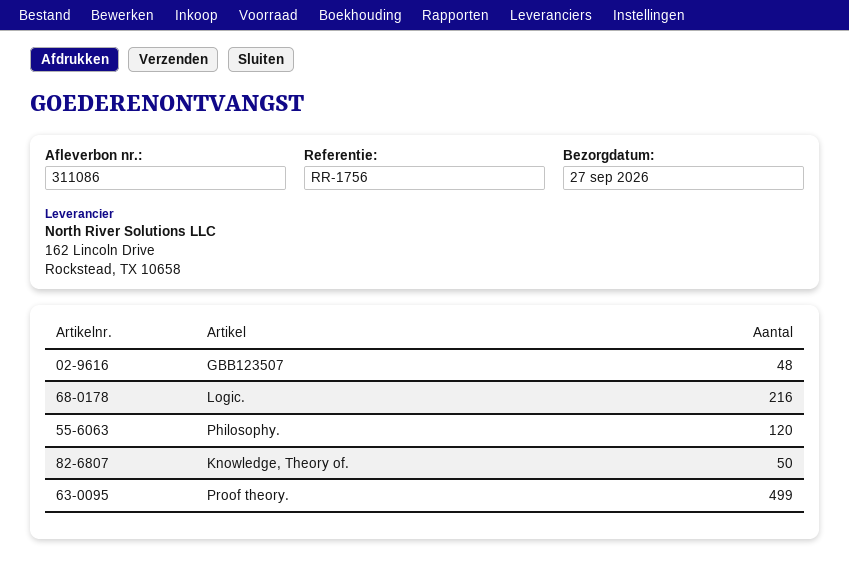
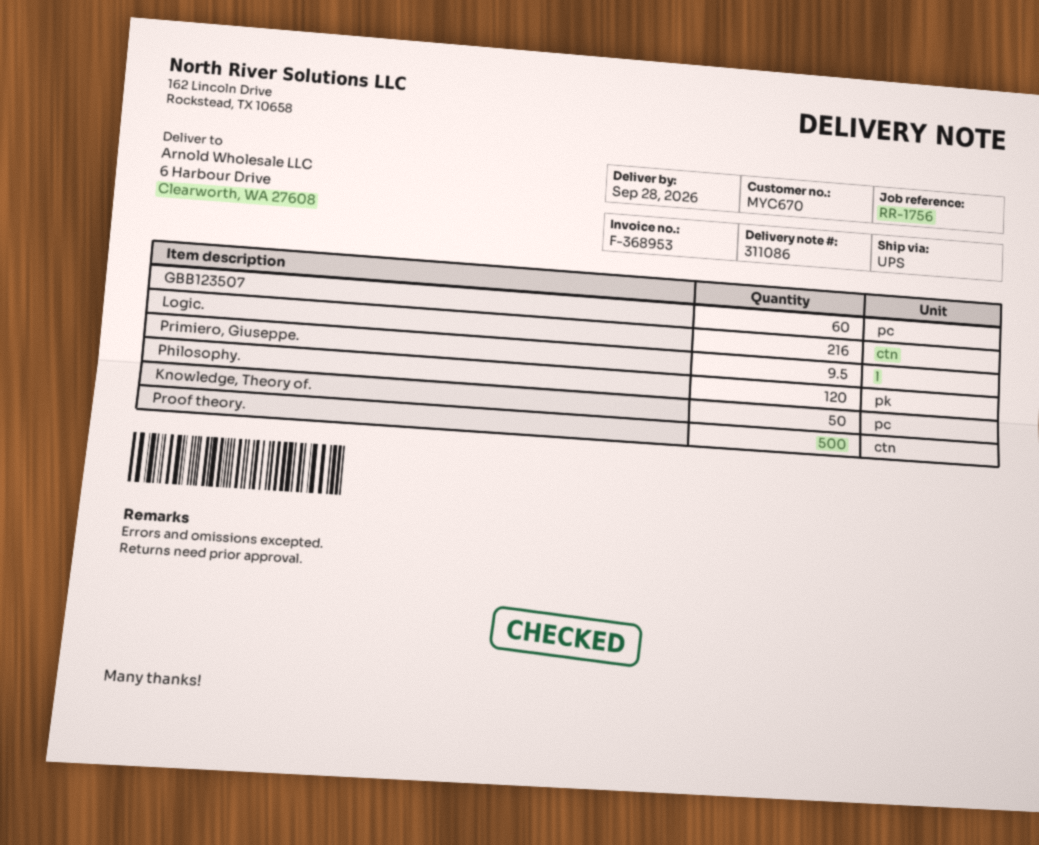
delivery date: 2026-09-27 -> 2026-09-28
GBB123507: 48 -> 60
Proof theory.: 499 -> 500
Primiero, Giuseppe.: none -> 9.5

